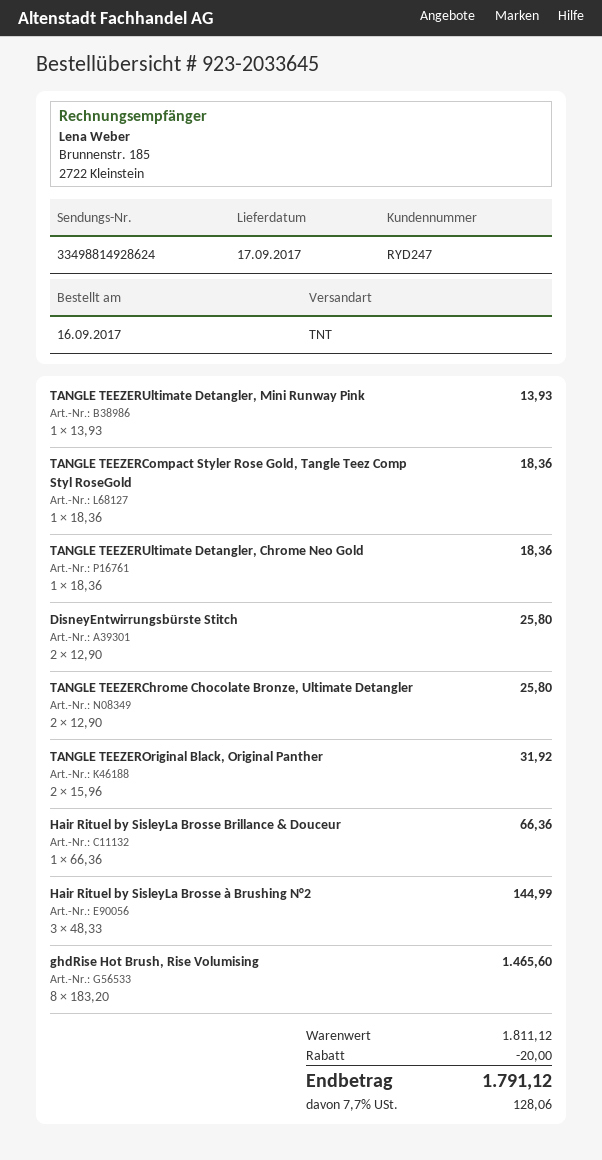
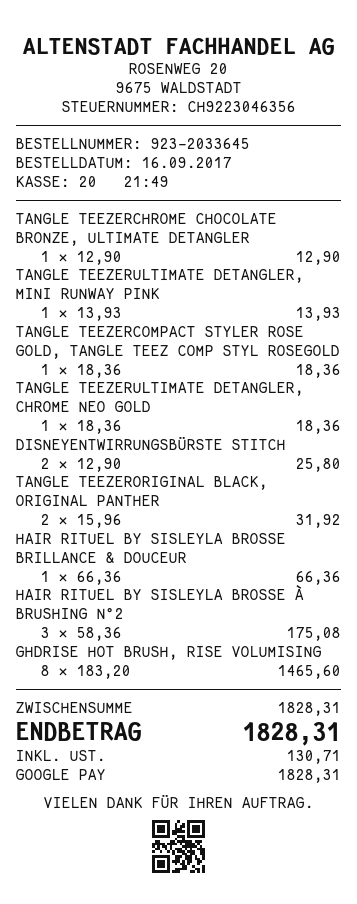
TANGLE TEEZERChrome Chocolate Bronze, Ultimate Detangler: 2 x 12.90 = 25.80 -> 1 x 12.90 = 12.90
Hair Rituel by SisleyLa Brosse à Brushing N°2: 3 x 48.33 = 144.99 -> 3 x 58.36 = 175.08
subtotal: 1811.12 -> 1828.31
discount: 20.00 -> none
tax: 128.06 -> 130.71
total: 1791.12 -> 1828.31

